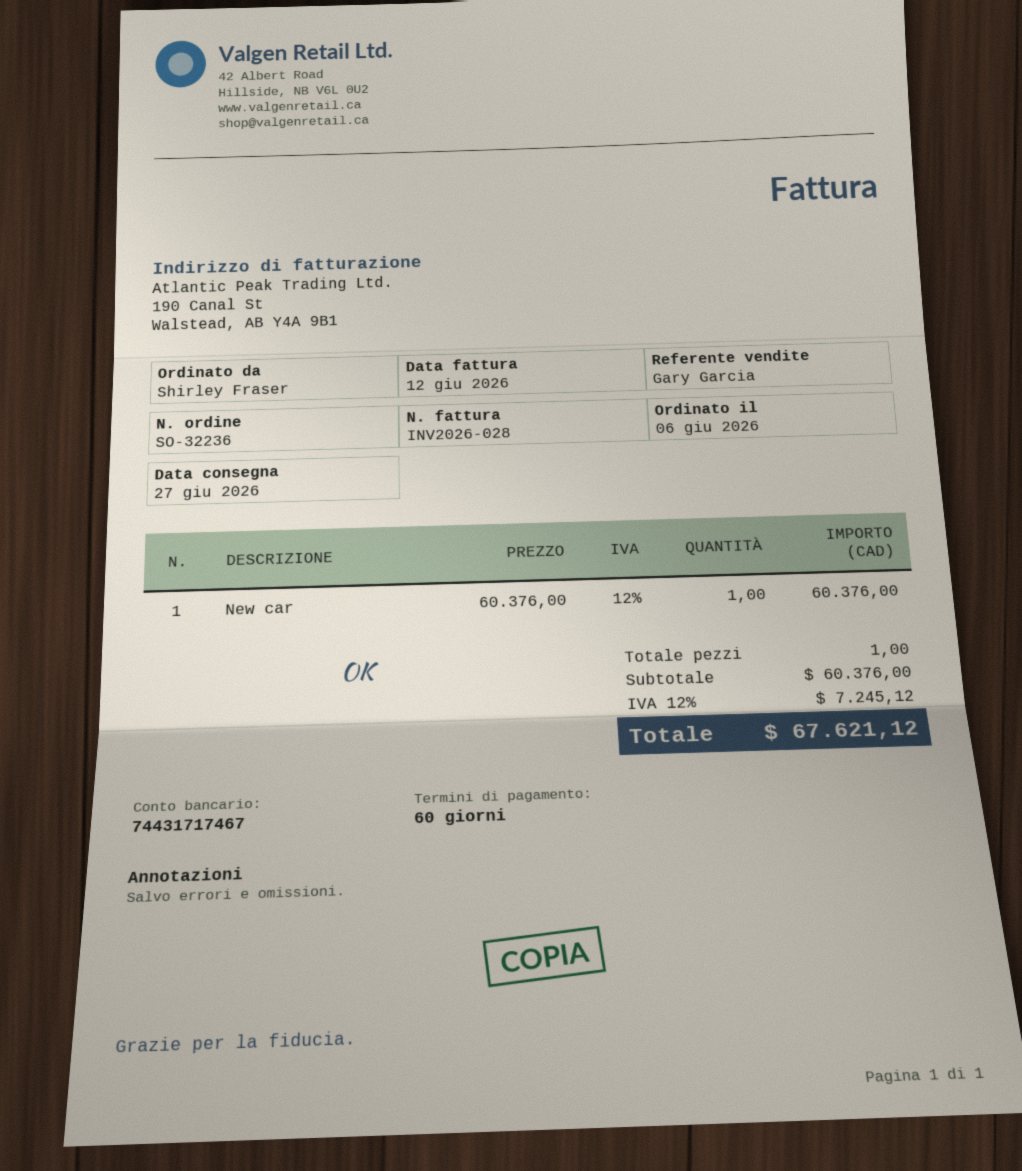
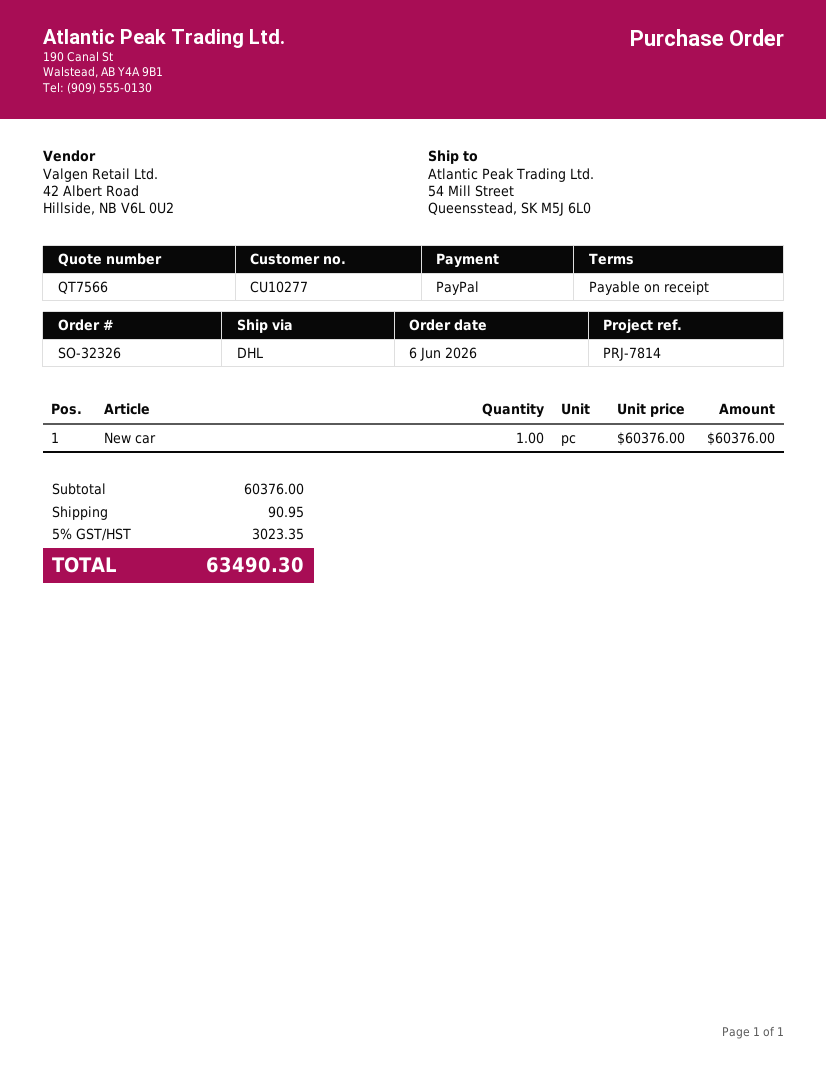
order number: SO-32236 -> SO-32326
payment terms: 60 days -> on receipt
shipping: none -> 90.95
tax: 12% = 7245.12 -> 5% = 3023.35
total: 67621.12 -> 63490.30

